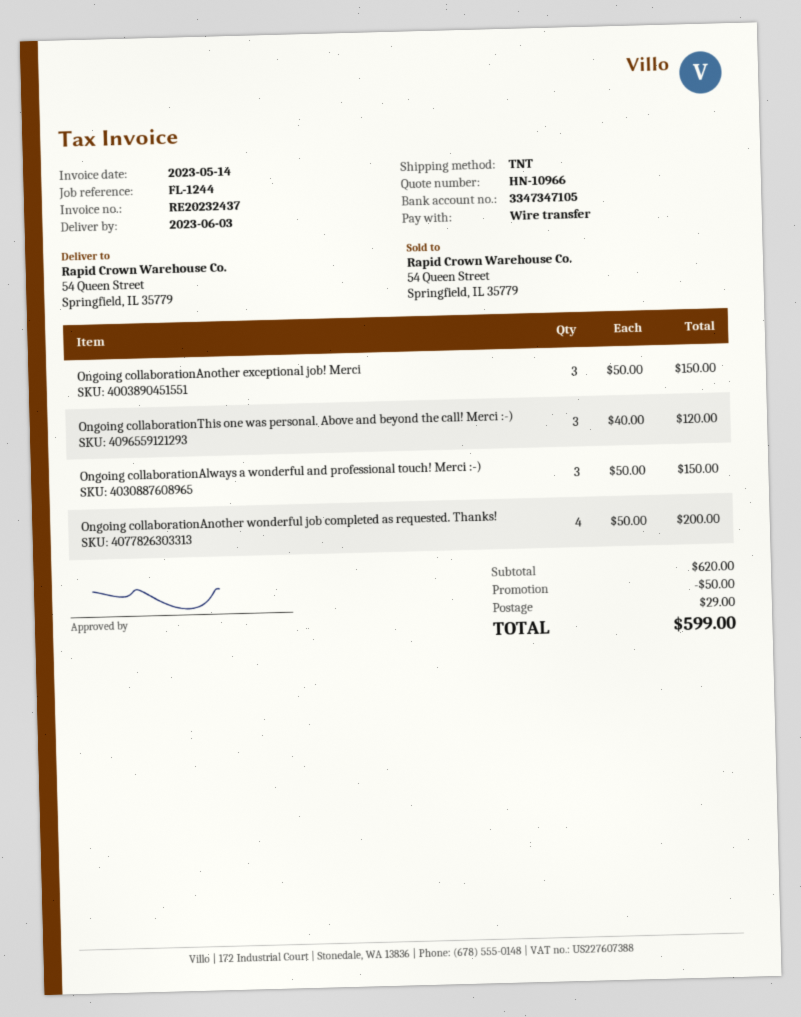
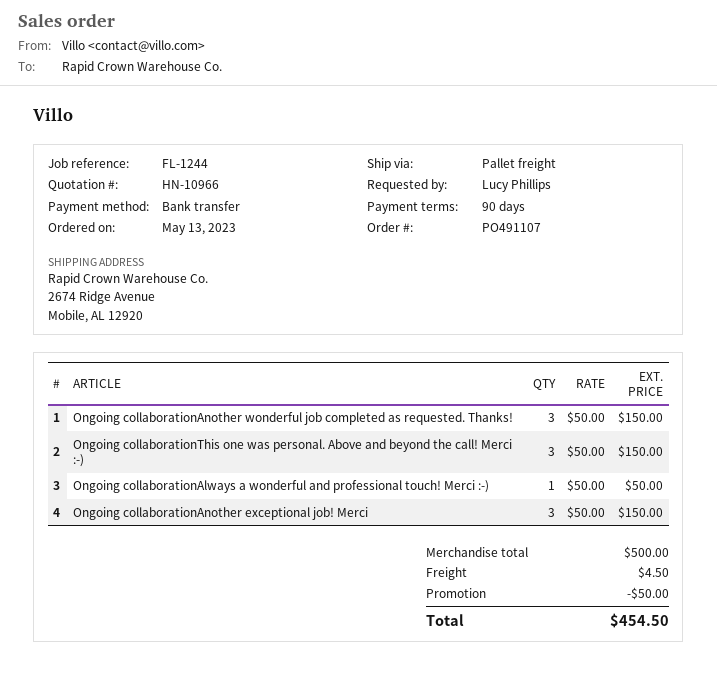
shipping method: TNT -> pallet freight
ship to: 54 Queen Street, Springfield, IL 35779 -> 2674 Ridge Avenue, Mobile, AL 12920
Ongoing collaborationThis one was personal. Above and beyond the call! Merci :-): 3 x 40.00 = 120.00 -> 3 x 50.00 = 150.00
Ongoing collaborationAlways a wonderful and professional touch! Merci :-): 3 x 50.00 = 150.00 -> 1 x 50.00 = 50.00
Ongoing collaborationAnother wonderful job completed as requested. Thanks!: 4 x 50.00 = 200.00 -> 3 x 50.00 = 150.00
subtotal: 620.00 -> 500.00
shipping: 29.00 -> 4.50
total: 599.00 -> 454.50

